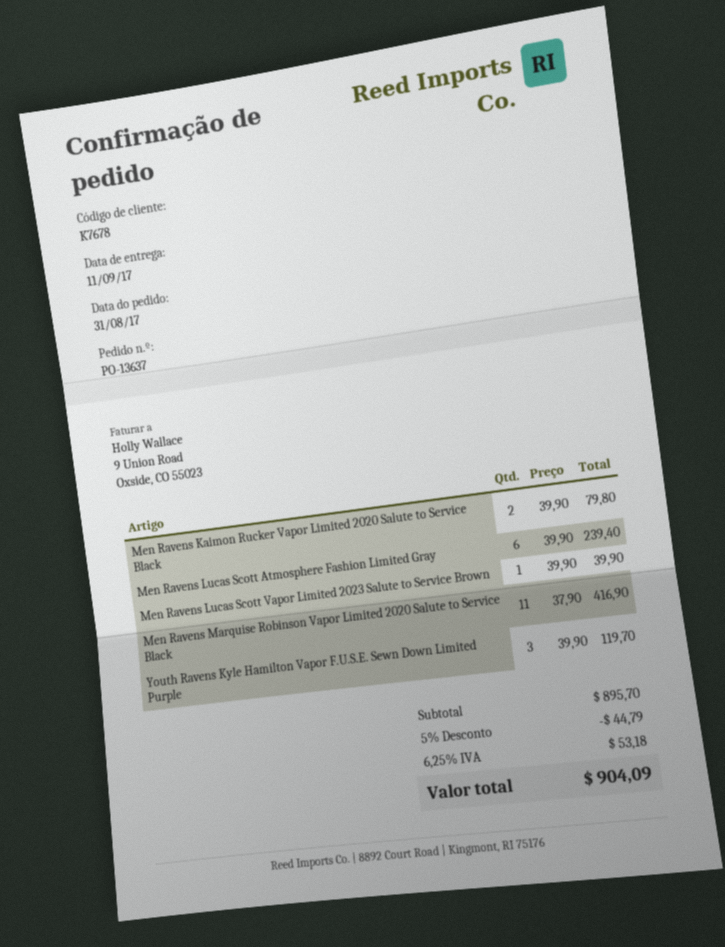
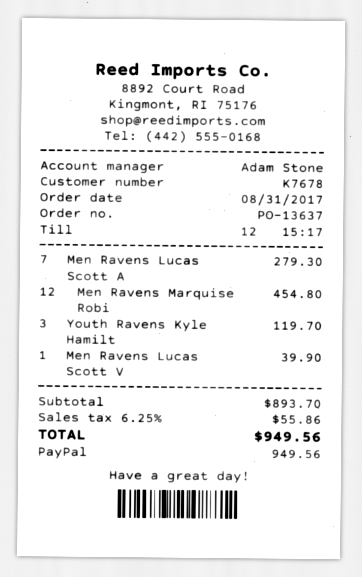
Men Ravens Kaimon Rucker Vapor Limited 2020 Salute to Service Black: 2 for 79.80 -> none
Men Ravens Lucas Scott Atmosphere Fashion Limited Gray: 6 for 239.40 -> 7 for 279.30
Men Ravens Marquise Robinson Vapor Limited 2020 Salute to Service Black: 11 for 416.90 -> 12 for 454.80
subtotal: 895.70 -> 893.70
discount: 5% = 44.79 -> none
tax: 6.25% = 53.18 -> 6.25% = 55.86
total: 904.09 -> 949.56

